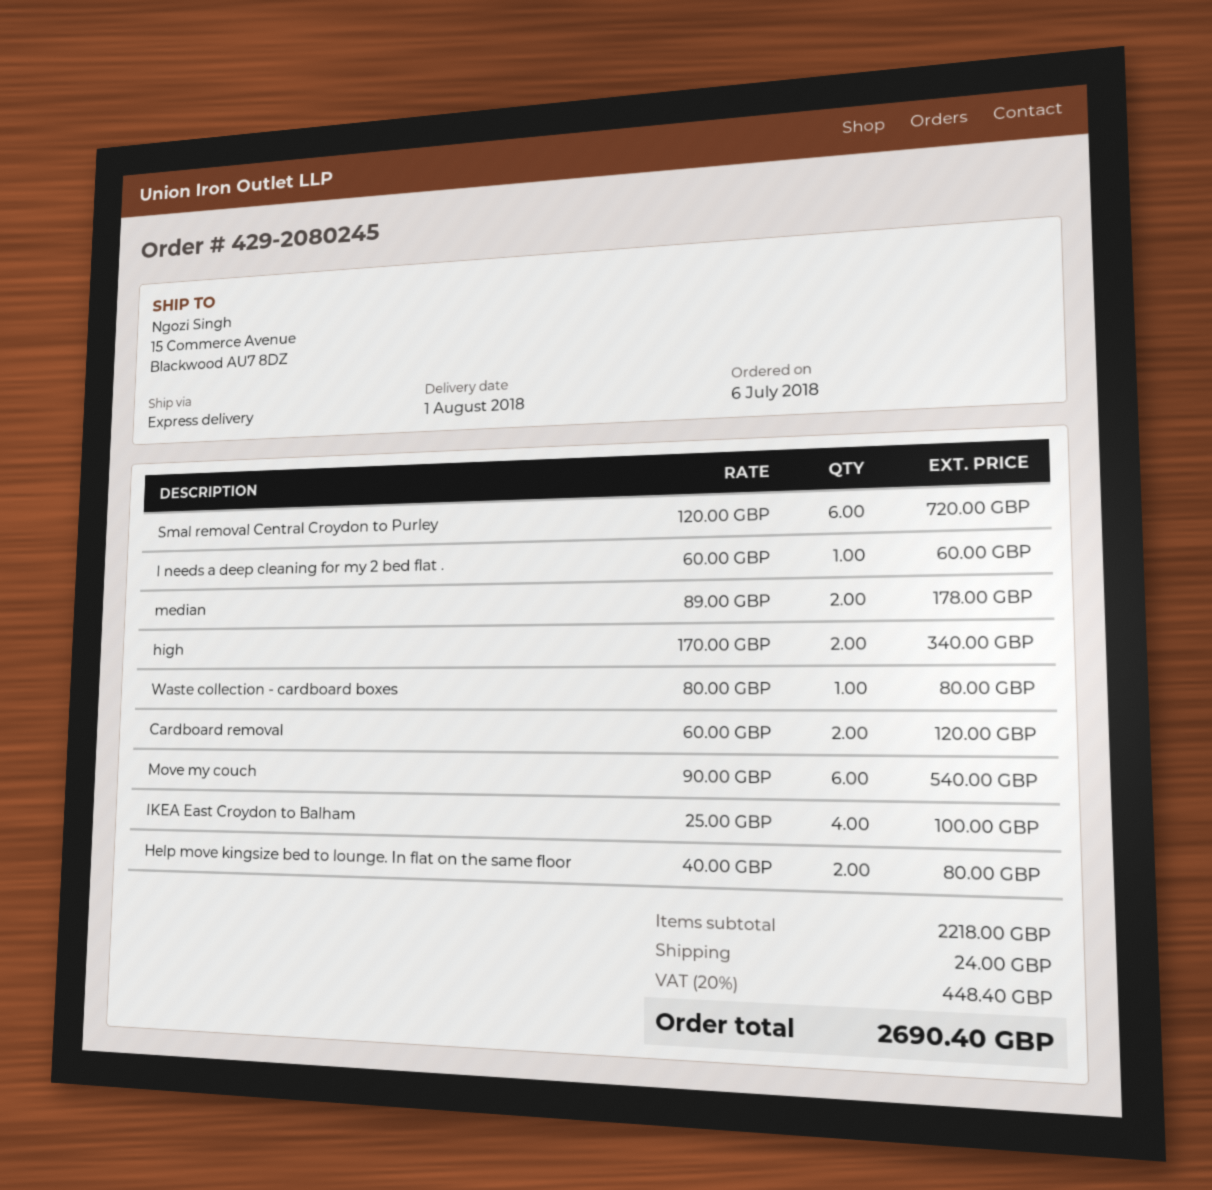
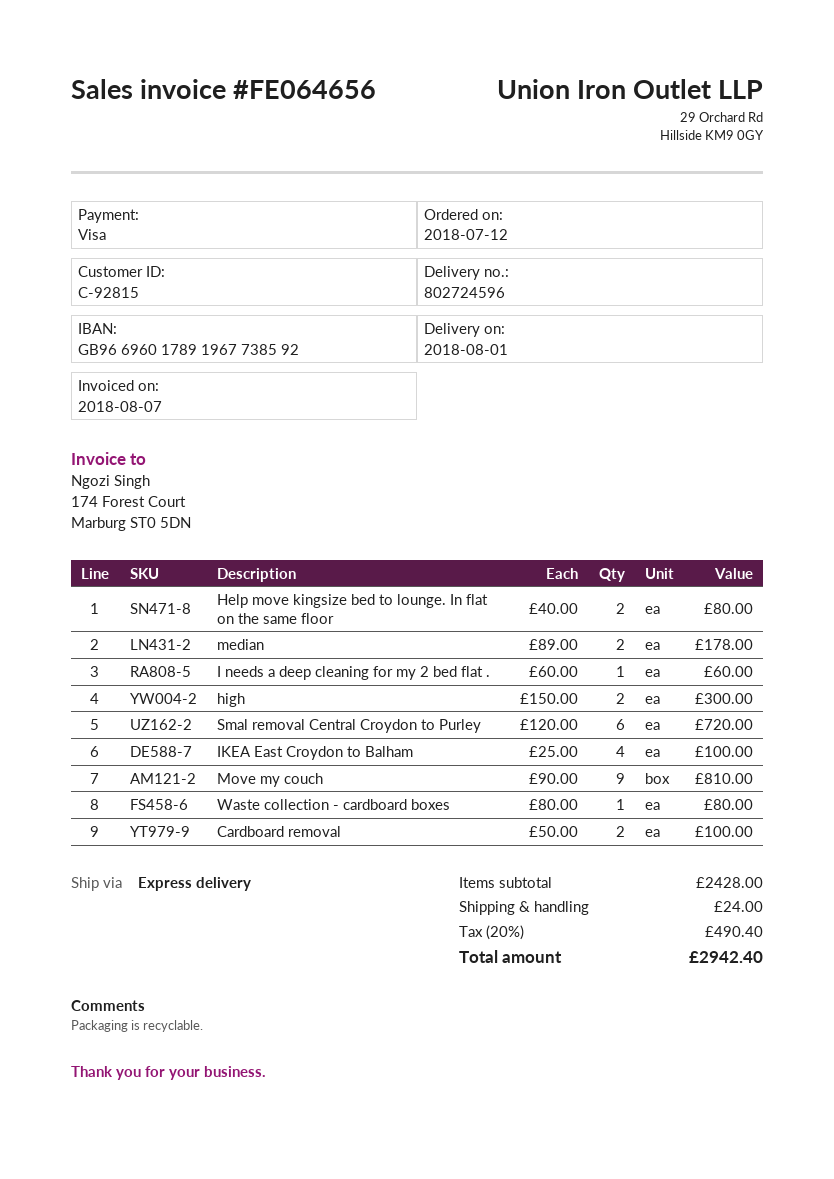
order date: 2018-07-06 -> 2018-07-12
high: 2 x 170.00 = 340.00 -> 2 x 150.00 = 300.00
Cardboard removal: 2 x 60.00 = 120.00 -> 2 x 50.00 = 100.00
Move my couch: 6 x 90.00 = 540.00 -> 9 x 90.00 = 810.00
subtotal: 2218.00 -> 2428.00
tax: 20% = 448.40 -> 20% = 490.40
total: 2690.40 -> 2942.40

